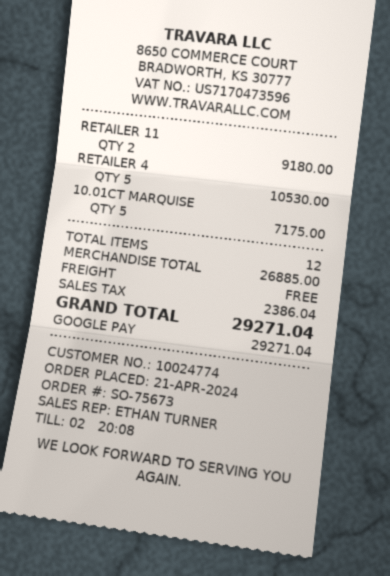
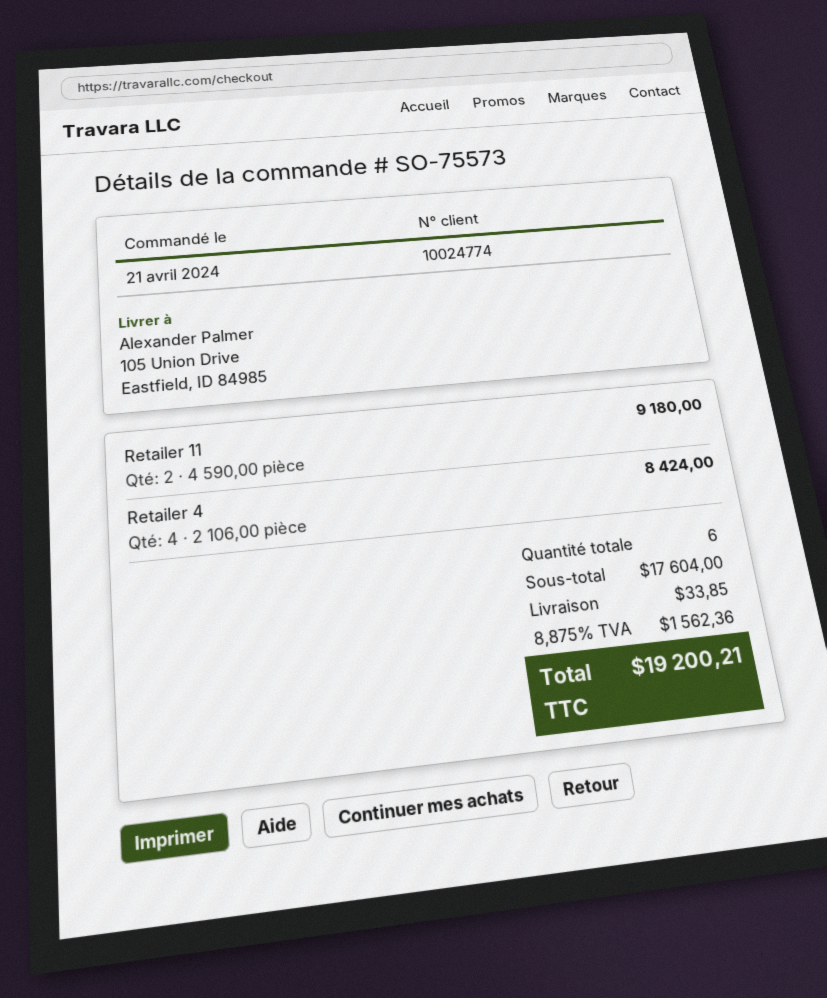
order number: SO-75673 -> SO-75573
RETAILER 4: 5 for 10530.00 -> 4 for 8424.00
10.01CT MARQUISE: 5 for 7175.00 -> none
total quantity: 12 -> 6
subtotal: 26885.00 -> 17604.00
shipping: 0.00 -> 33.85
tax: 2386.04 -> 1562.36
total: 29271.04 -> 19200.21

